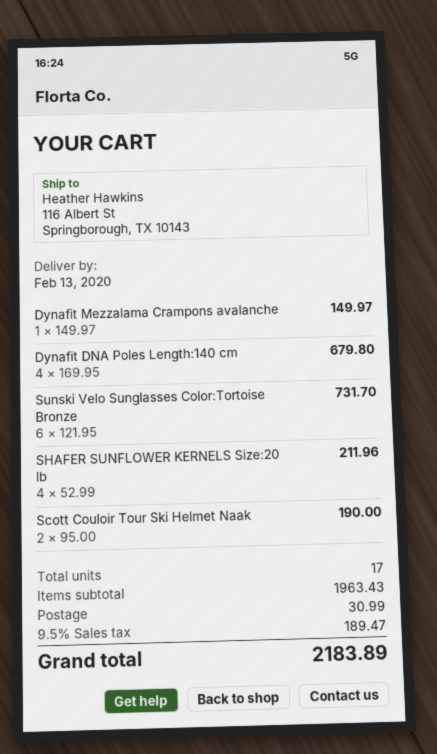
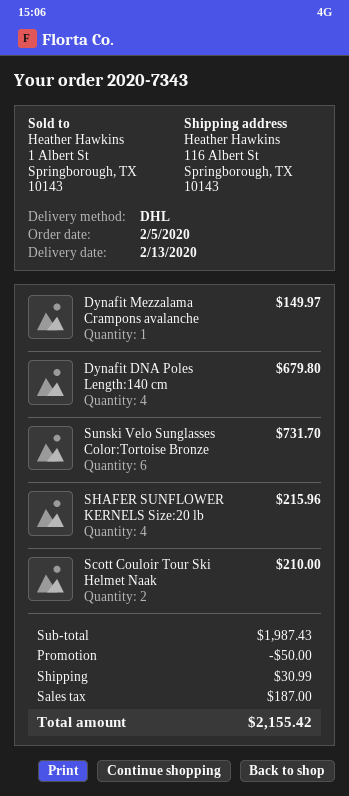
SHAFER SUNFLOWER KERNELS Size:20 lb: 4 for 211.96 -> 4 for 215.96
Scott Couloir Tour Ski Helmet Naak: 2 for 190.00 -> 2 for 210.00
subtotal: 1963.43 -> 1987.43
discount: none -> 50.00
tax: 189.47 -> 187.00
total: 2183.89 -> 2155.42

